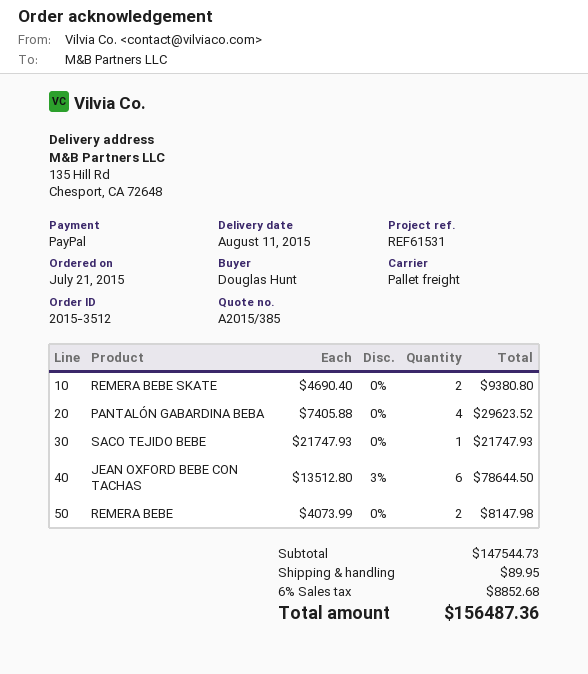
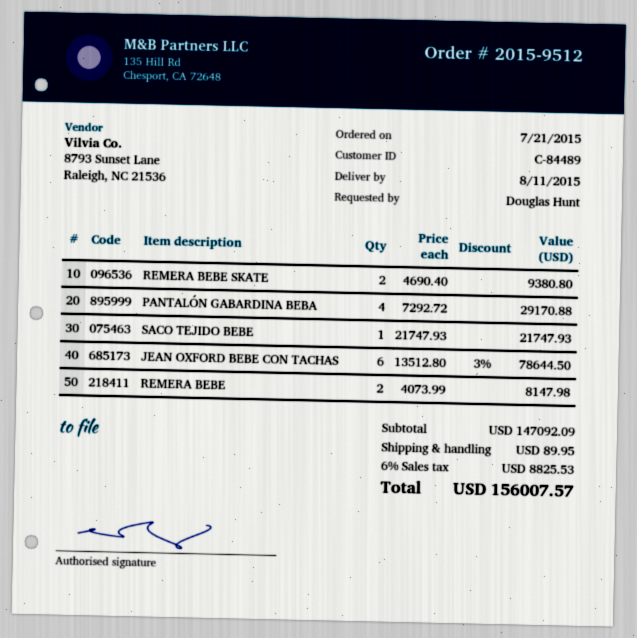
order number: 2015-3512 -> 2015-9512
PANTALÓN GABARDINA BEBA: 4 x 7405.88 = 29623.52 -> 4 x 7292.72 = 29170.88
subtotal: 147544.73 -> 147092.09
tax: 6% = 8852.68 -> 6% = 8825.53
total: 156487.36 -> 156007.57

